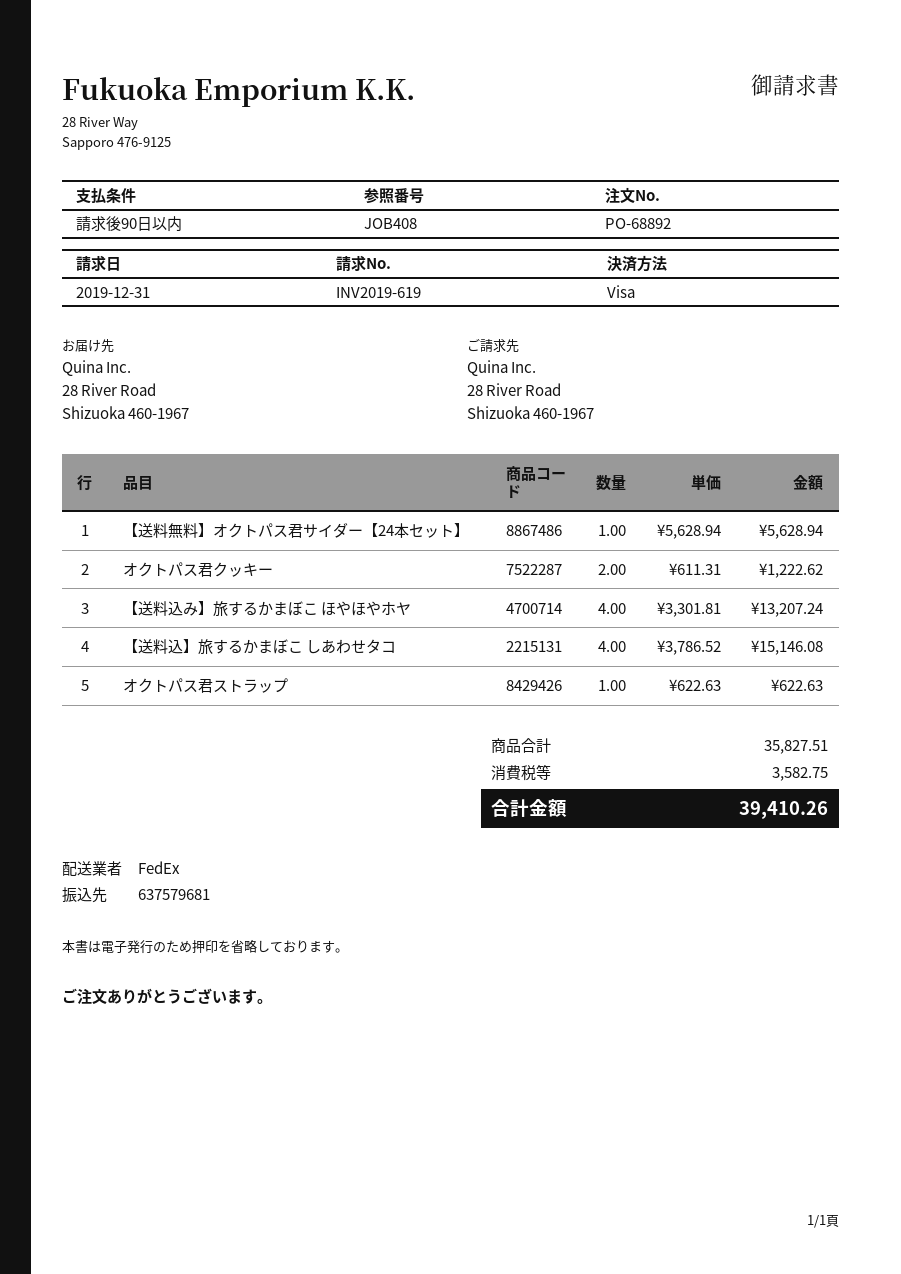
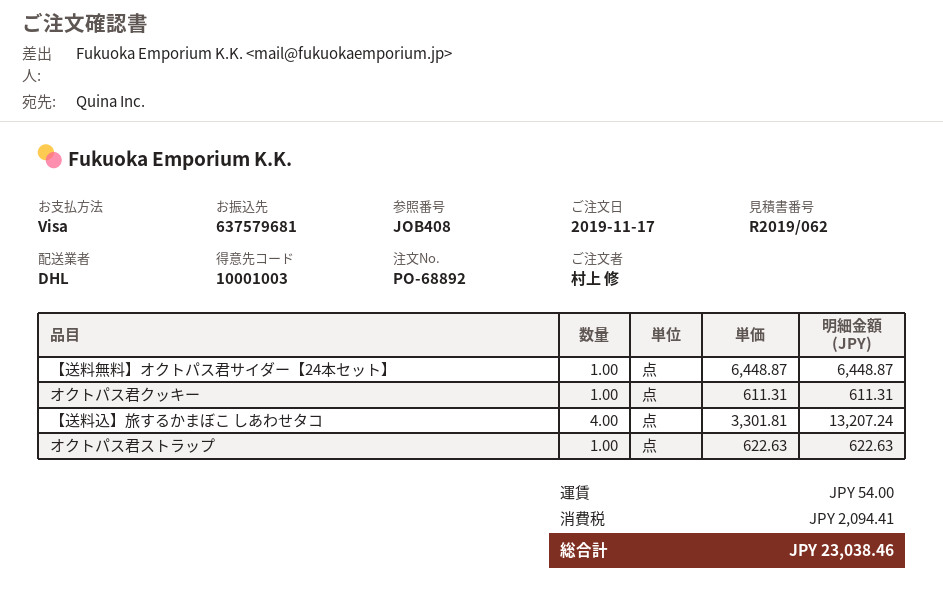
shipping method: FedEx -> DHL
【送料無料】オクトパス君サイダー【24本セット】: 1 x 5628.94 = 5628.94 -> 1 x 6448.87 = 6448.87
オクトパス君クッキー: 2 x 611.31 = 1222.62 -> 1 x 611.31 = 611.31
【送料込み】旅するかまぼこ ほやほやホヤ: 4 x 3301.81 = 13207.24 -> none
【送料込】旅するかまぼこ しあわせタコ: 4 x 3786.52 = 15146.08 -> 4 x 3301.81 = 13207.24
shipping: none -> 54.00
tax: 3582.75 -> 2094.41
total: 39410.26 -> 23038.46

